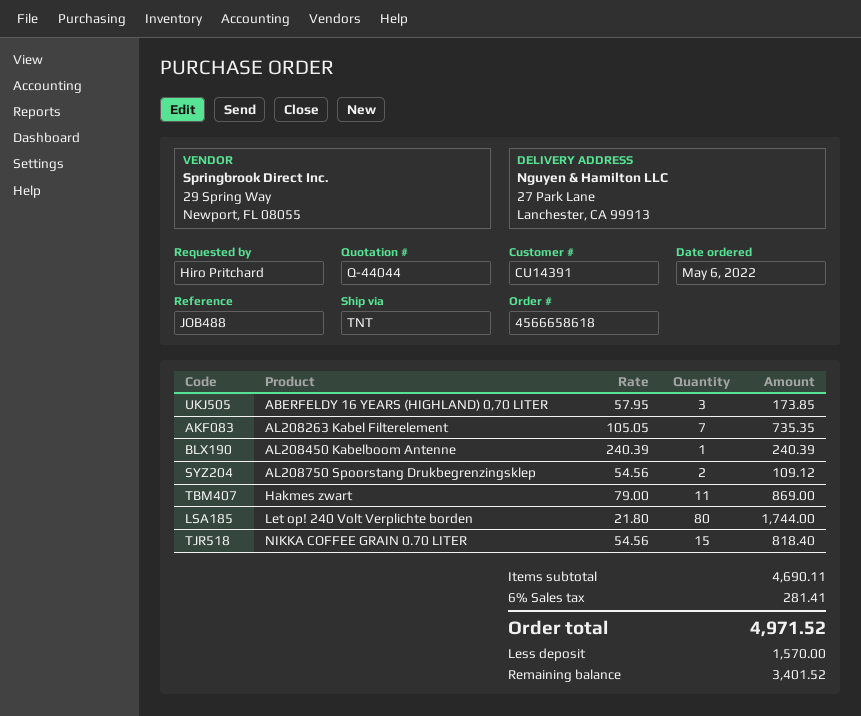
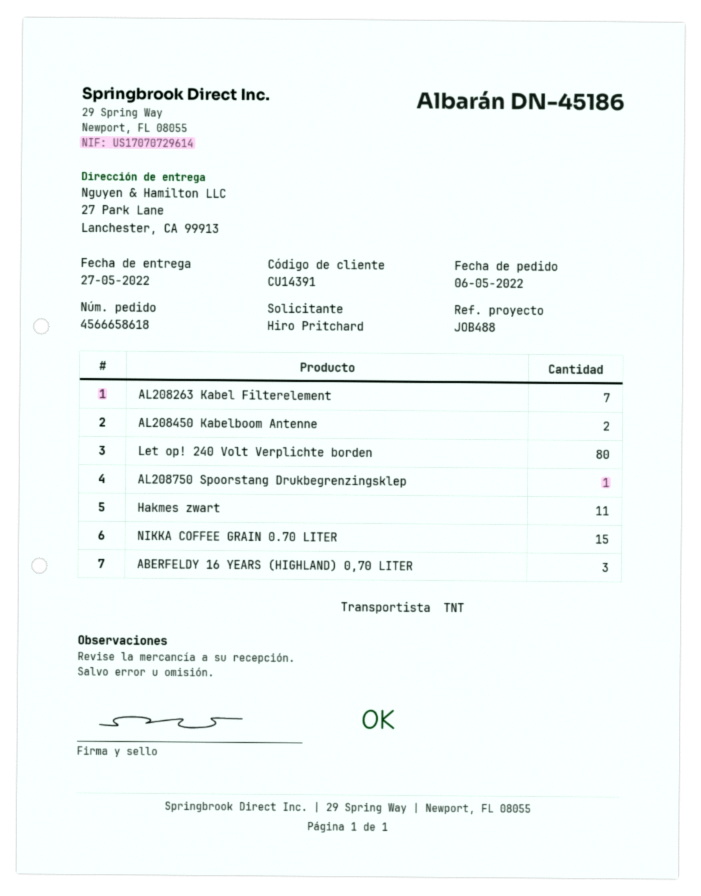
AL208450 Kabelboom Antenne: 1 -> 2
AL208750 Spoorstang Drukbegrenzingsklep: 2 -> 1

